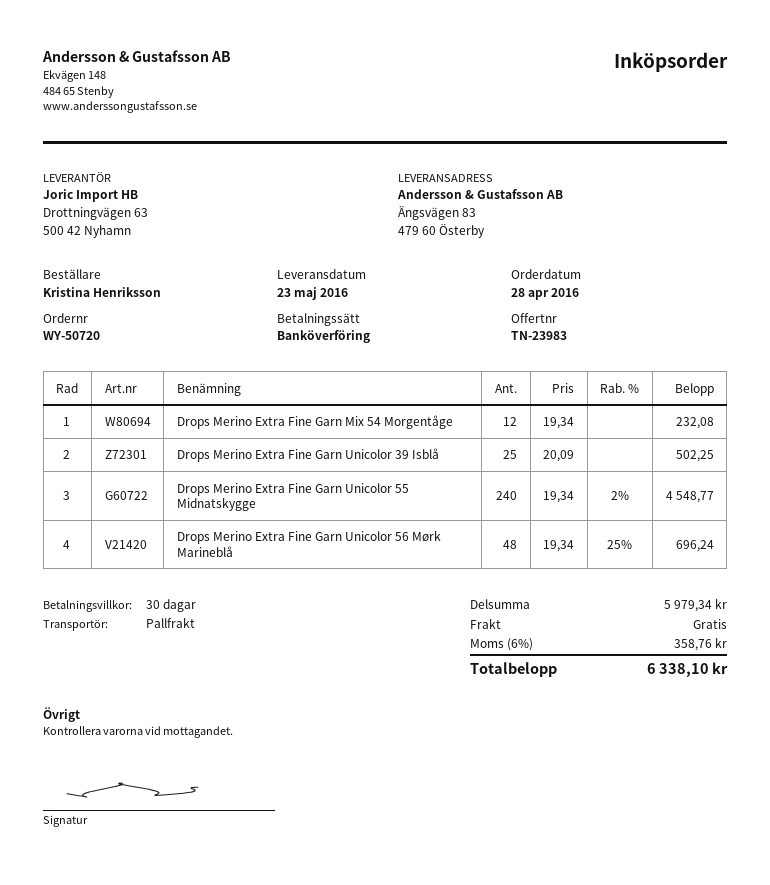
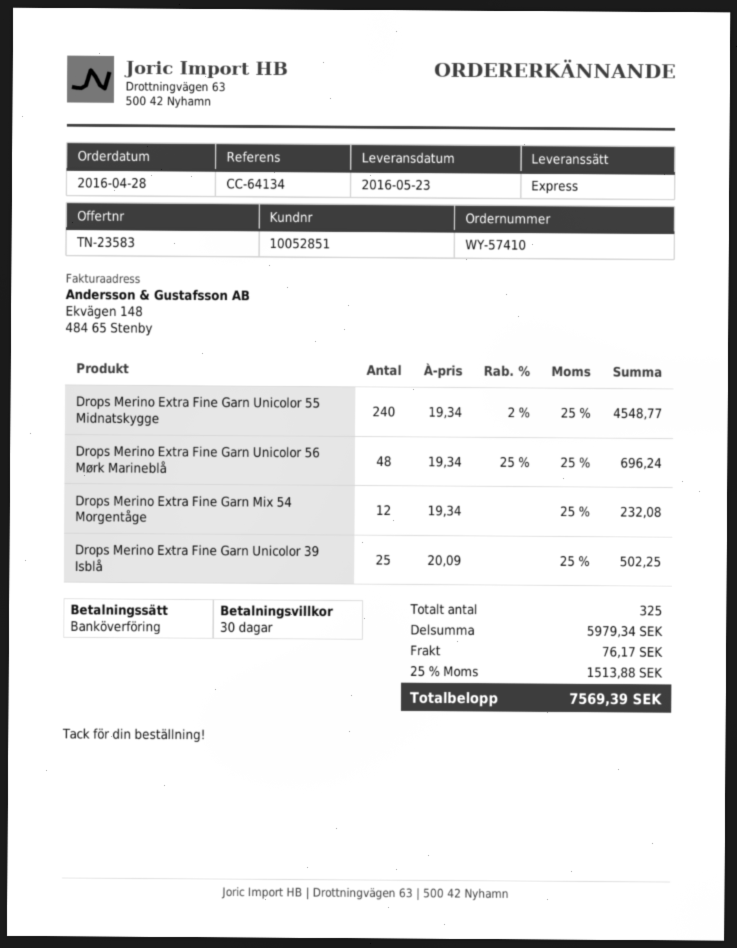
quote number: TN-23983 -> TN-23583
order number: WY-50720 -> WY-57410
shipping method: pallet freight -> express
shipping: 0.00 -> 76.17
tax: 6% = 358.76 -> 25% = 1513.88
total: 6338.10 -> 7569.39

